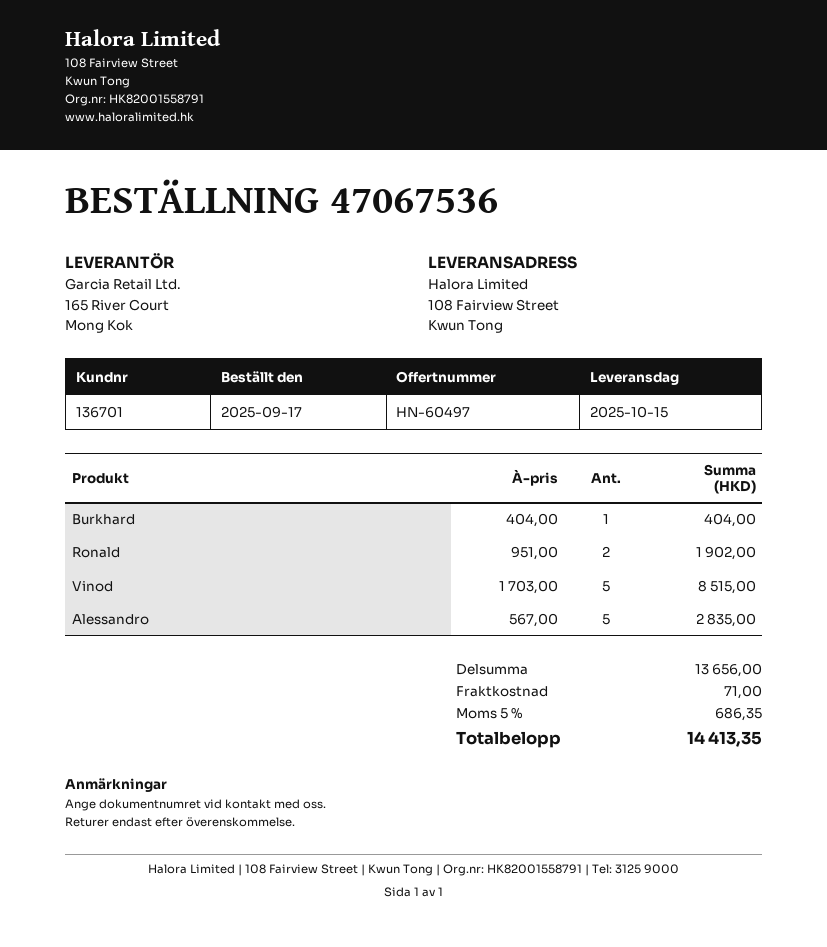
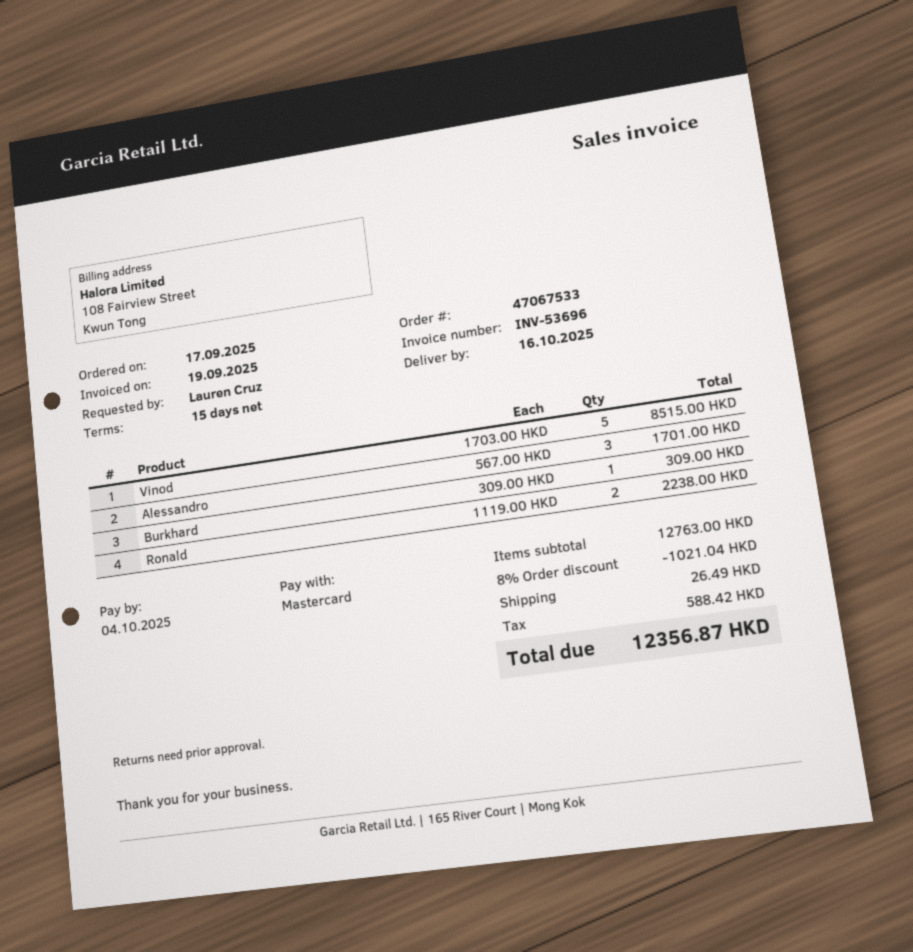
order number: 47067536 -> 47067533
delivery date: 2025-10-15 -> 2025-10-16
Burkhard: 1 x 404.00 = 404.00 -> 1 x 309.00 = 309.00
Ronald: 2 x 951.00 = 1902.00 -> 2 x 1119.00 = 2238.00
Alessandro: 5 x 567.00 = 2835.00 -> 3 x 567.00 = 1701.00
subtotal: 13656.00 -> 12763.00
discount: none -> 8% = 1021.04
shipping: 71.00 -> 26.49
tax: 686.35 -> 588.42
total: 14413.35 -> 12356.87

